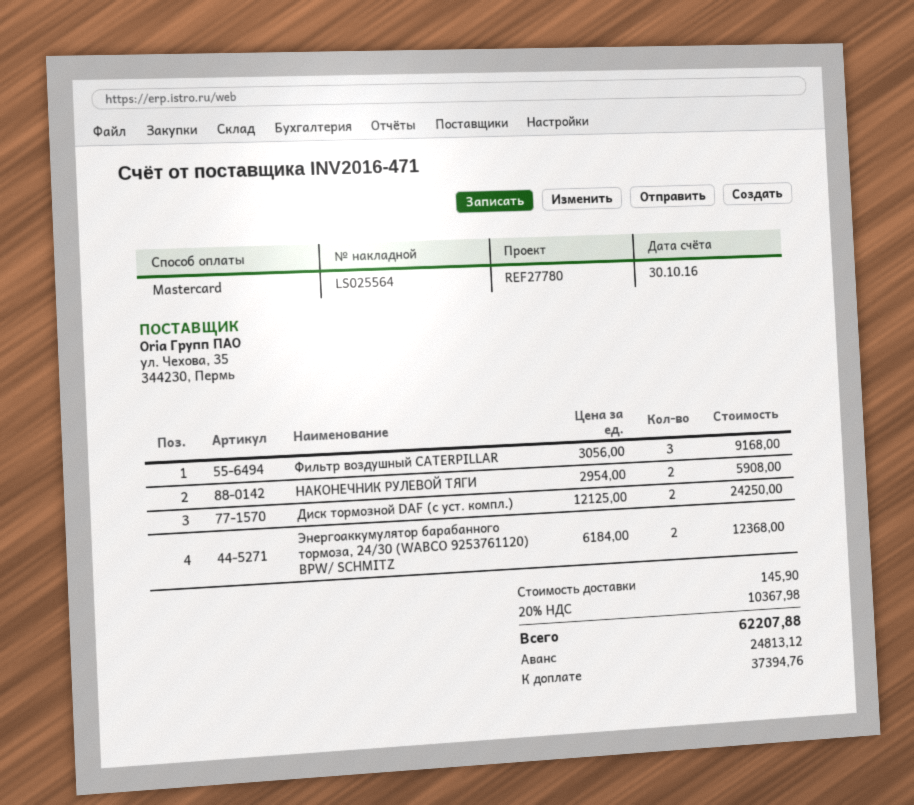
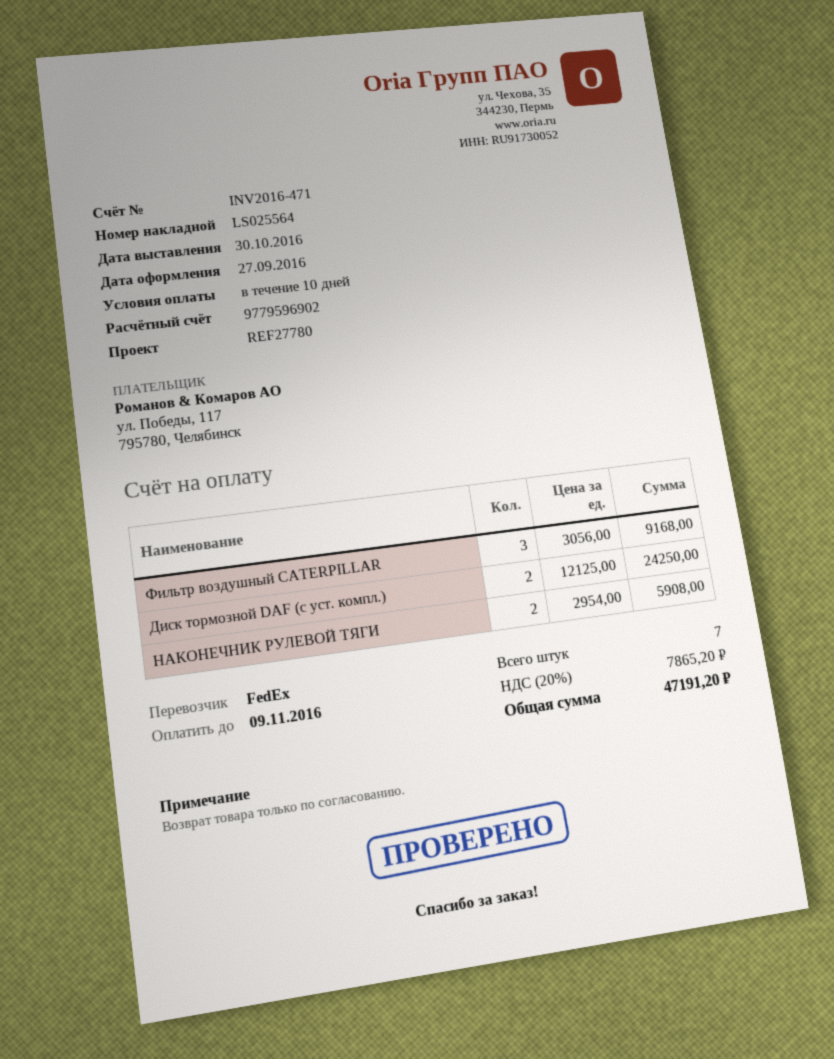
Энергоаккумулятор барабанного тормоза, 24/30 (WABCO 9253761120) BPW/ SCHMITZ: 2 x 6184.00 = 12368.00 -> none
shipping: 145.90 -> none
tax: 20% = 10367.98 -> 20% = 7865.20
total: 62207.88 -> 47191.20

